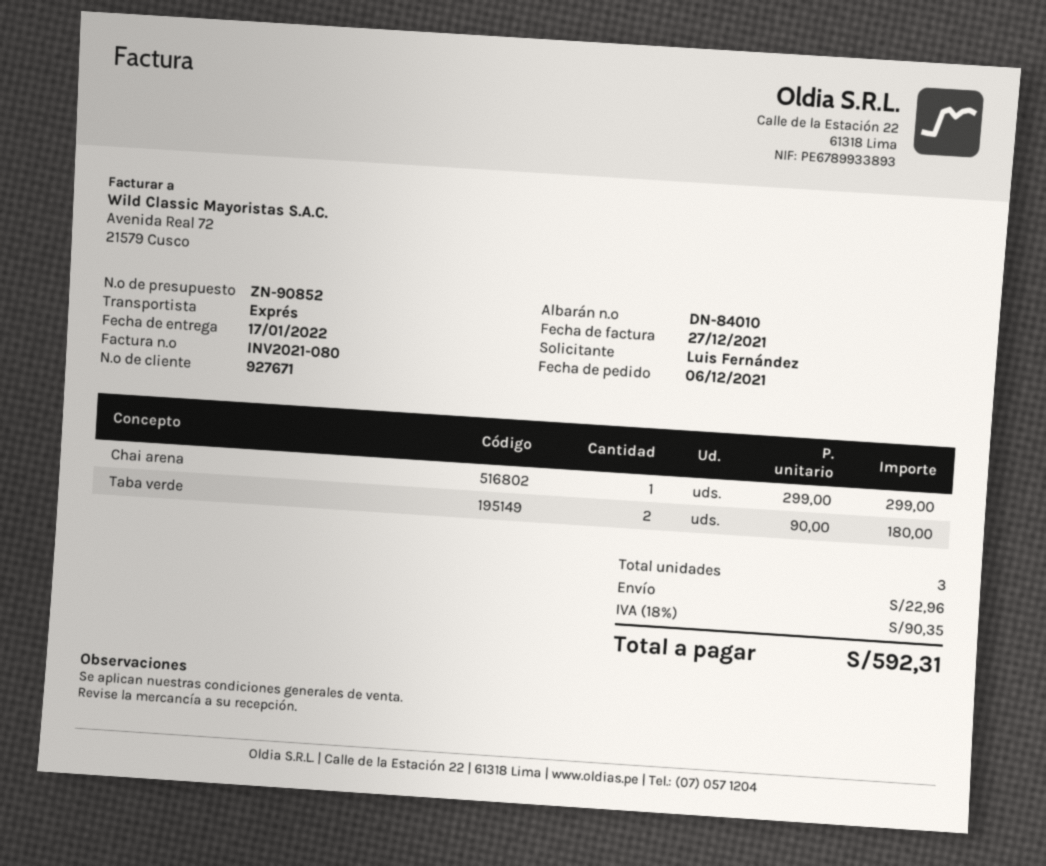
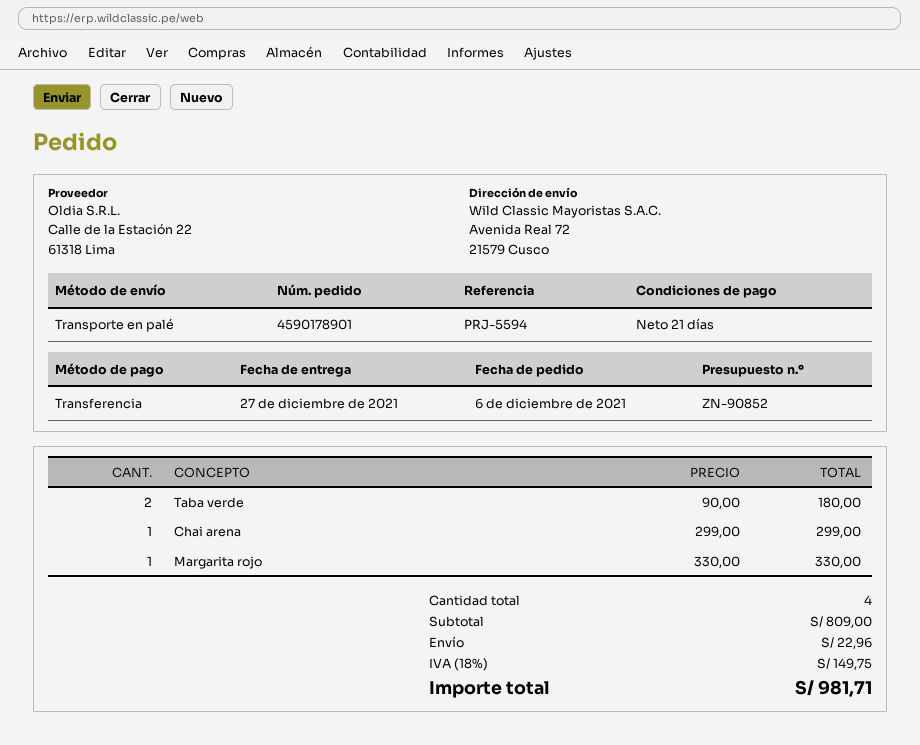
delivery date: 2022-01-17 -> 2021-12-27
shipping method: express -> pallet freight
Margarita rojo: none -> 1 x 330.00 = 330.00
total quantity: 3 -> 4
tax: 18% = 90.35 -> 18% = 149.75
total: 592.31 -> 981.71

